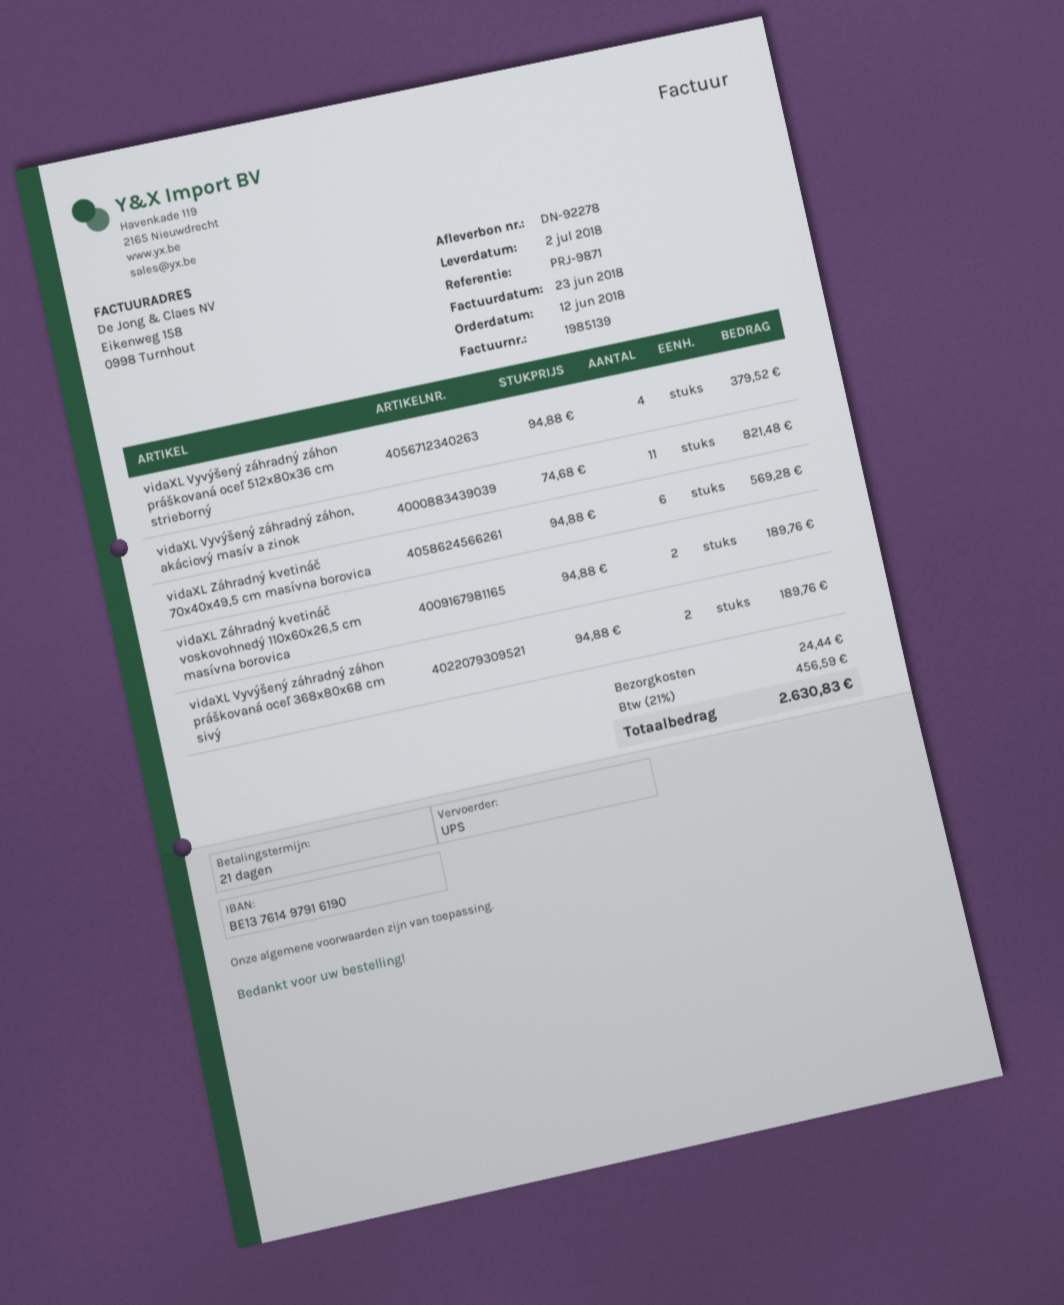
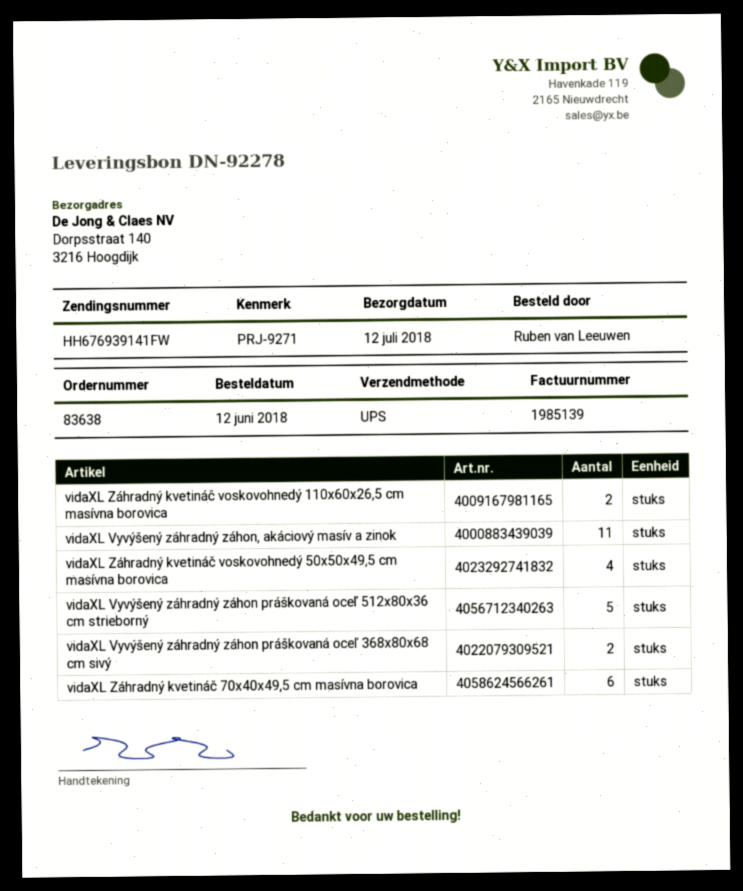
delivery date: 2018-07-02 -> 2018-07-12
reference: PRJ-9871 -> PRJ-9271
vidaXL Vyvýšený záhradný záhon práškovaná oceľ 512x80x36 cm strieborný: 4 -> 5
vidaXL Záhradný kvetináč voskovohnedý 50x50x49,5 cm masívna borovica: none -> 4

